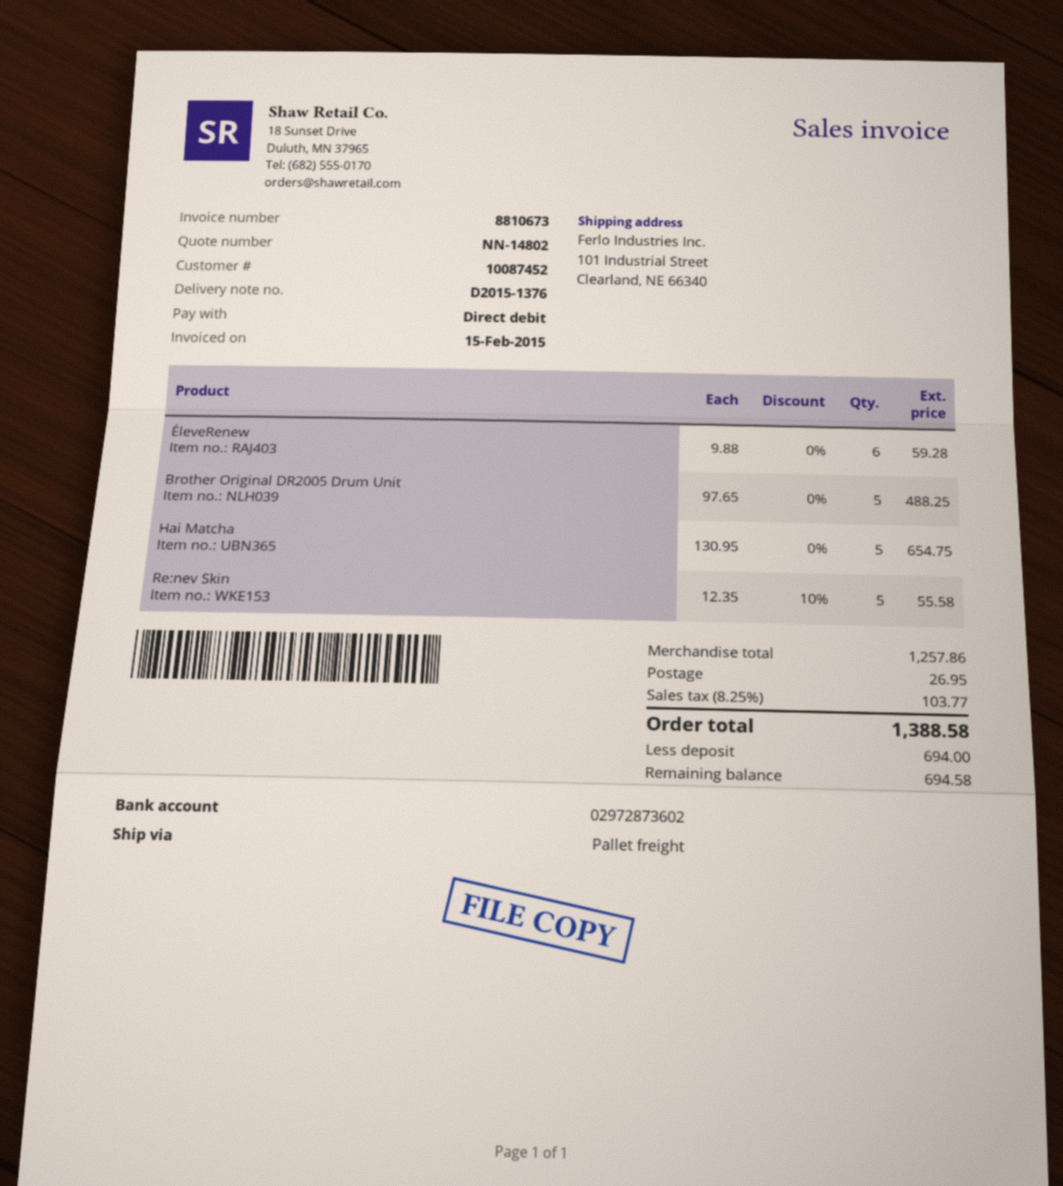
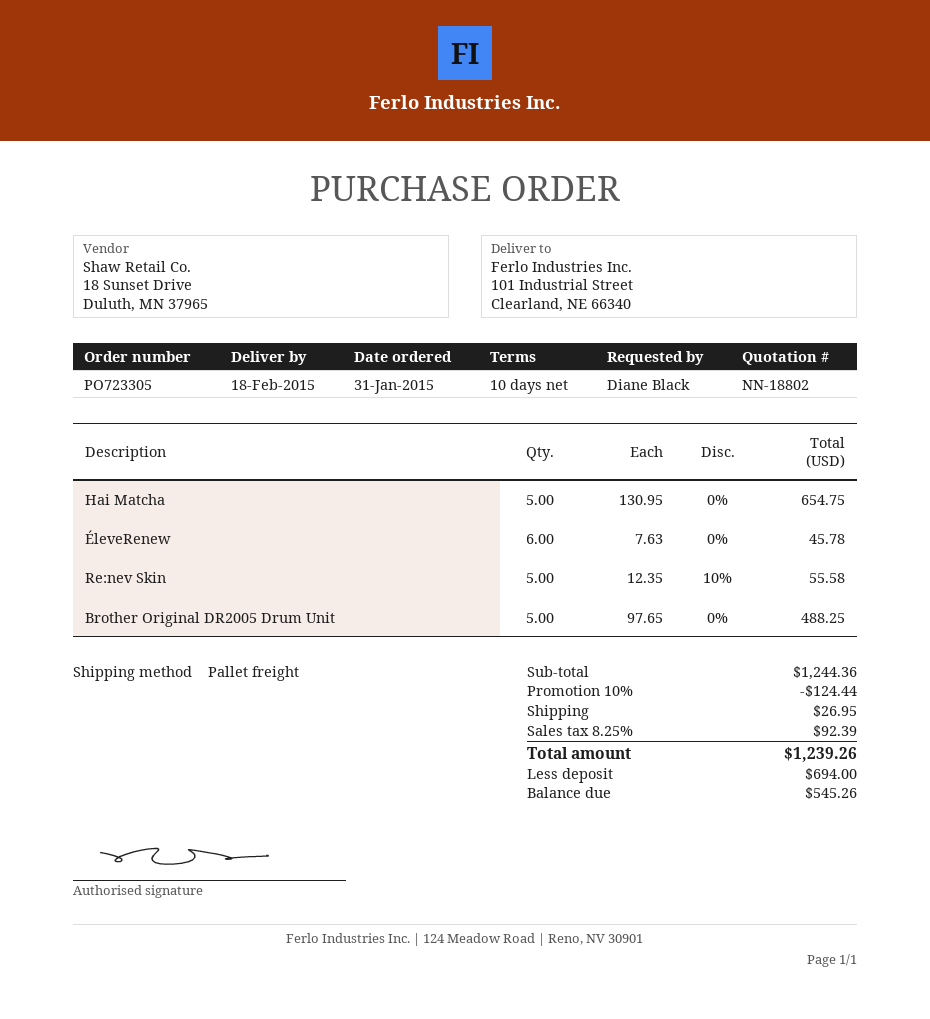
quote number: NN-14802 -> NN-18802
ÉleveRenew: 6 x 9.88 = 59.28 -> 6 x 7.63 = 45.78
subtotal: 1257.86 -> 1244.36
discount: none -> 10% = 124.44
tax: 8.25% = 103.77 -> 8.25% = 92.39
total: 1388.58 -> 1239.26
balance: 694.58 -> 545.26

